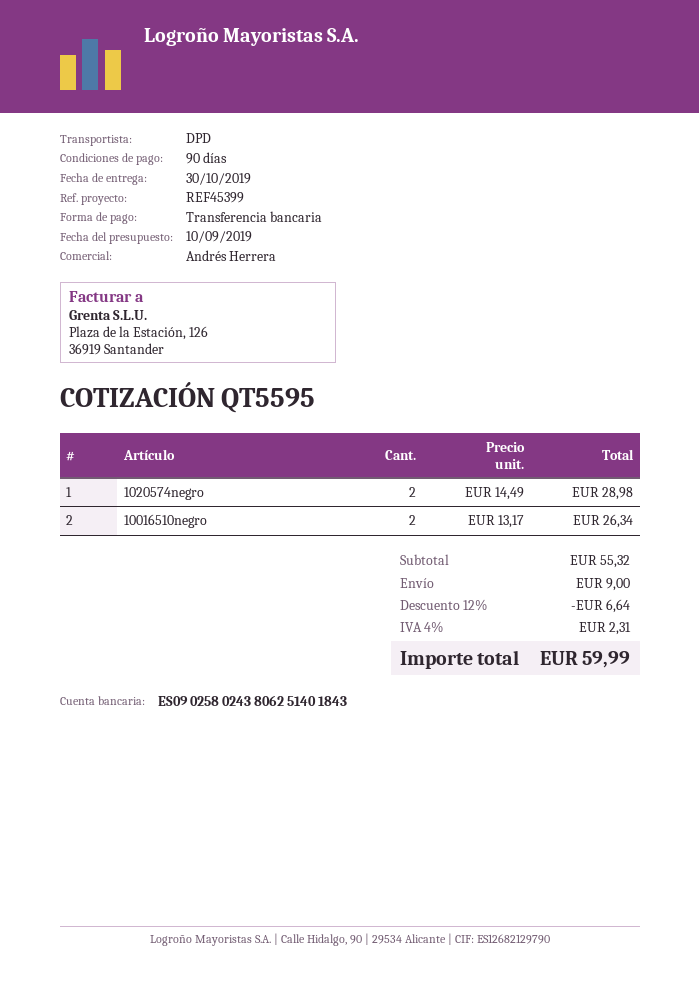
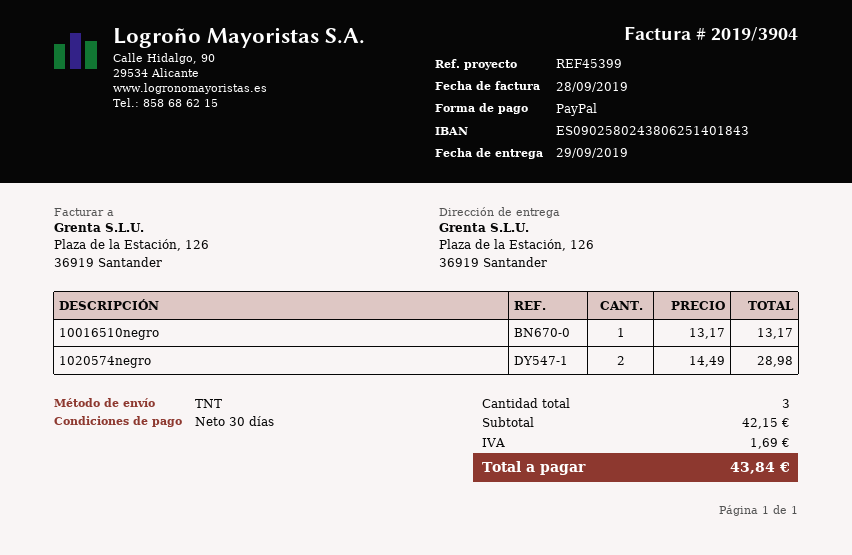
delivery date: 2019-10-30 -> 2019-09-29
payment terms: 90 days -> 30 days
payment method: bank transfer -> PayPal
shipping method: DPD -> TNT
10016510negro: 2 x 13.17 = 26.34 -> 1 x 13.17 = 13.17
subtotal: 55.32 -> 42.15
discount: 12% = 6.64 -> none
shipping: 9.00 -> none
tax: 2.31 -> 1.69
total: 59.99 -> 43.84

